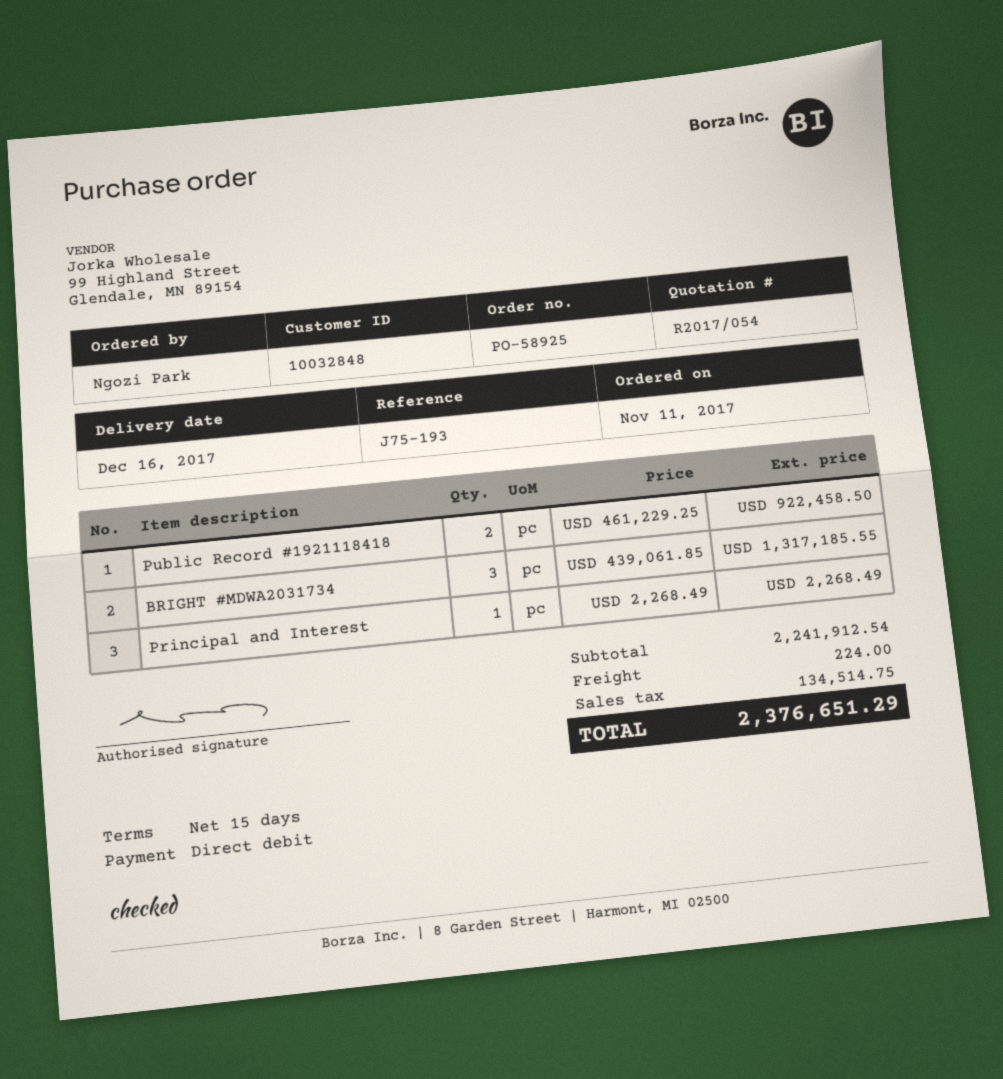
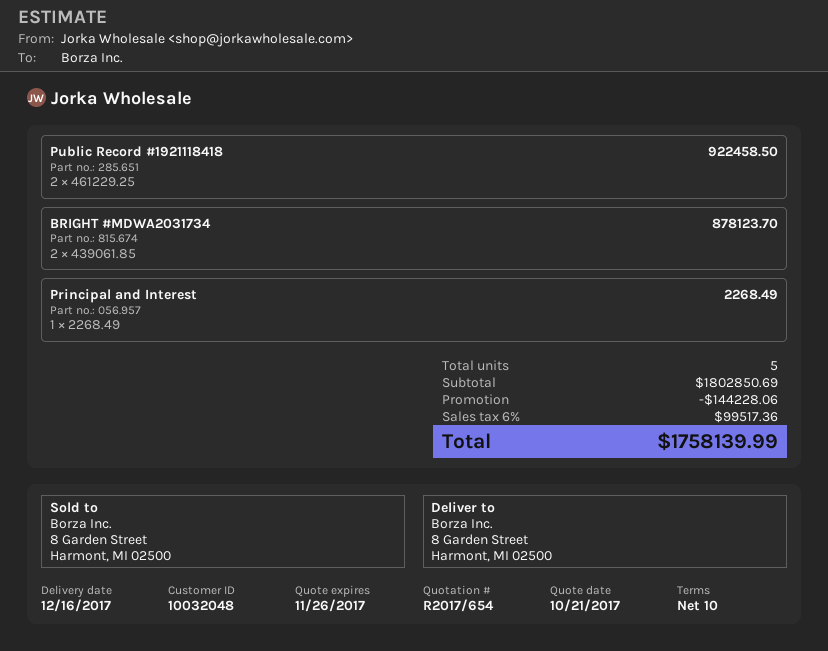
quote number: R2017/054 -> R2017/654
payment terms: 15 days -> 10 days
customer number: 10032848 -> 10032048
BRIGHT #MDWA2031734: 3 x 439061.85 = 1317185.55 -> 2 x 439061.85 = 878123.70
subtotal: 2241912.54 -> 1802850.69
discount: none -> 144228.06
shipping: 224.00 -> none
tax: 134514.75 -> 99517.36
total: 2376651.29 -> 1758139.99

